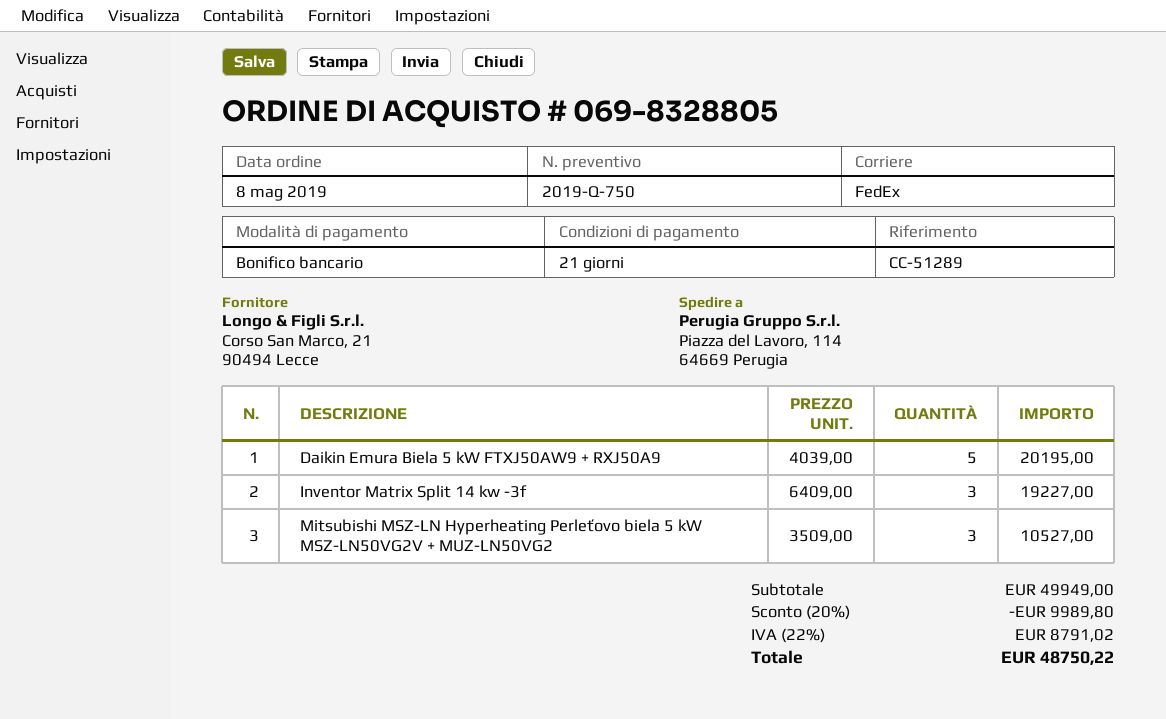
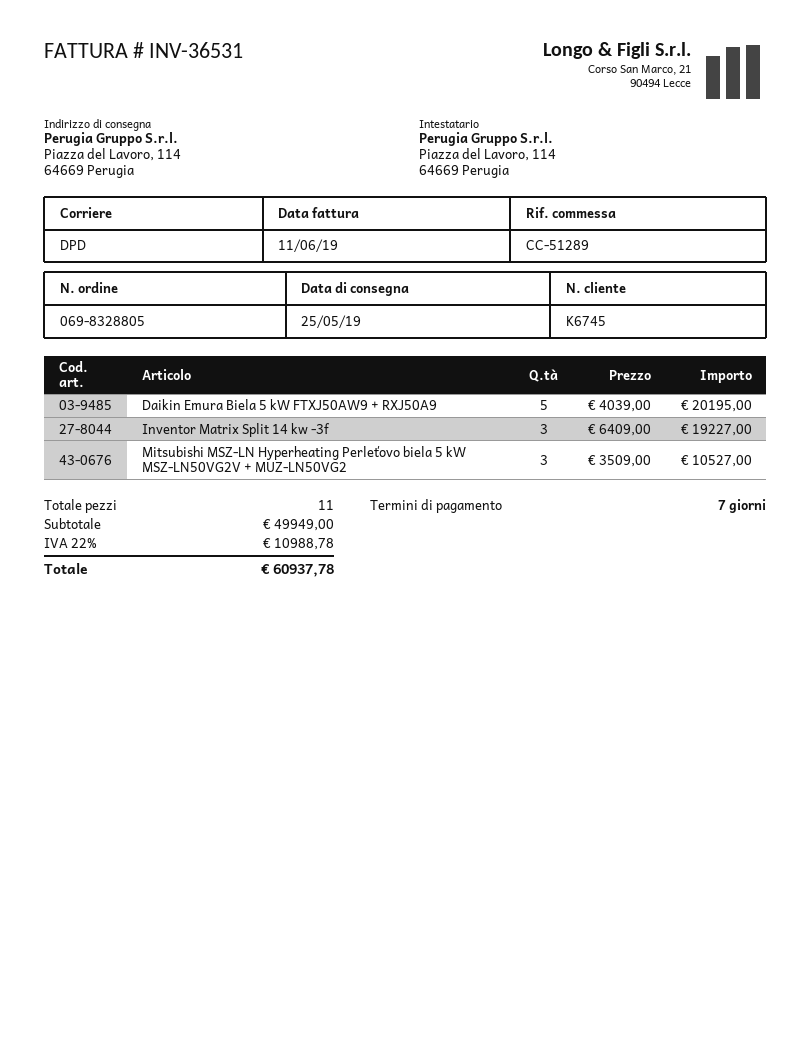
payment terms: 21 days -> 7 days
shipping method: FedEx -> DPD
discount: 20% = 9989.80 -> none
tax: 22% = 8791.02 -> 22% = 10988.78
total: 48750.22 -> 60937.78

